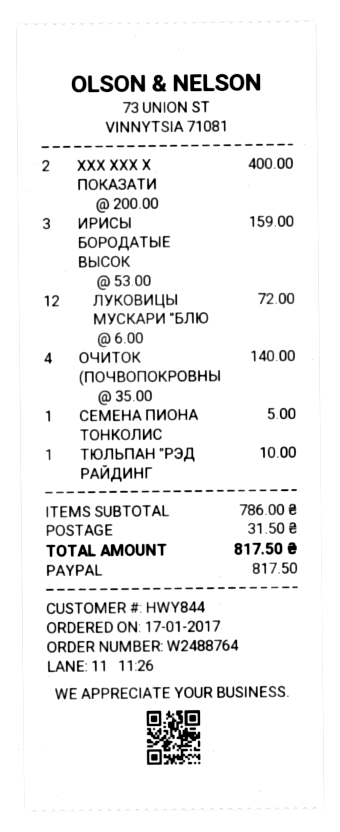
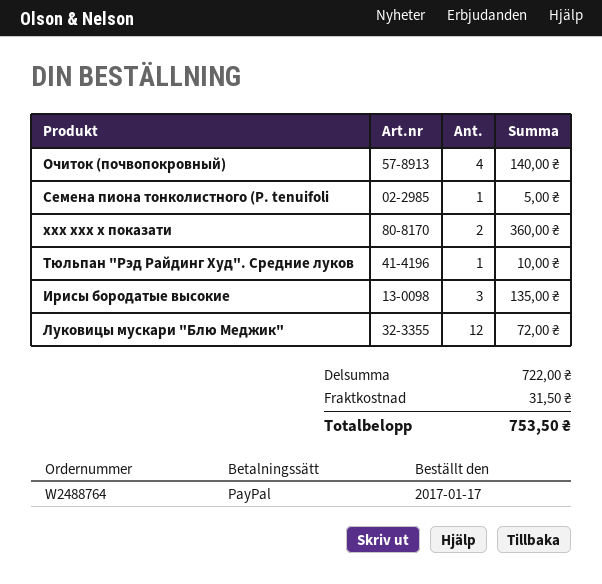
XXX XXX X ПОКАЗАТИ: 2 for 400.00 -> 2 for 360.00
ИРИСЫ БОРОДАТЫЕ ВЫСОК: 3 for 159.00 -> 3 for 135.00
subtotal: 786.00 -> 722.00
total: 817.50 -> 753.50

